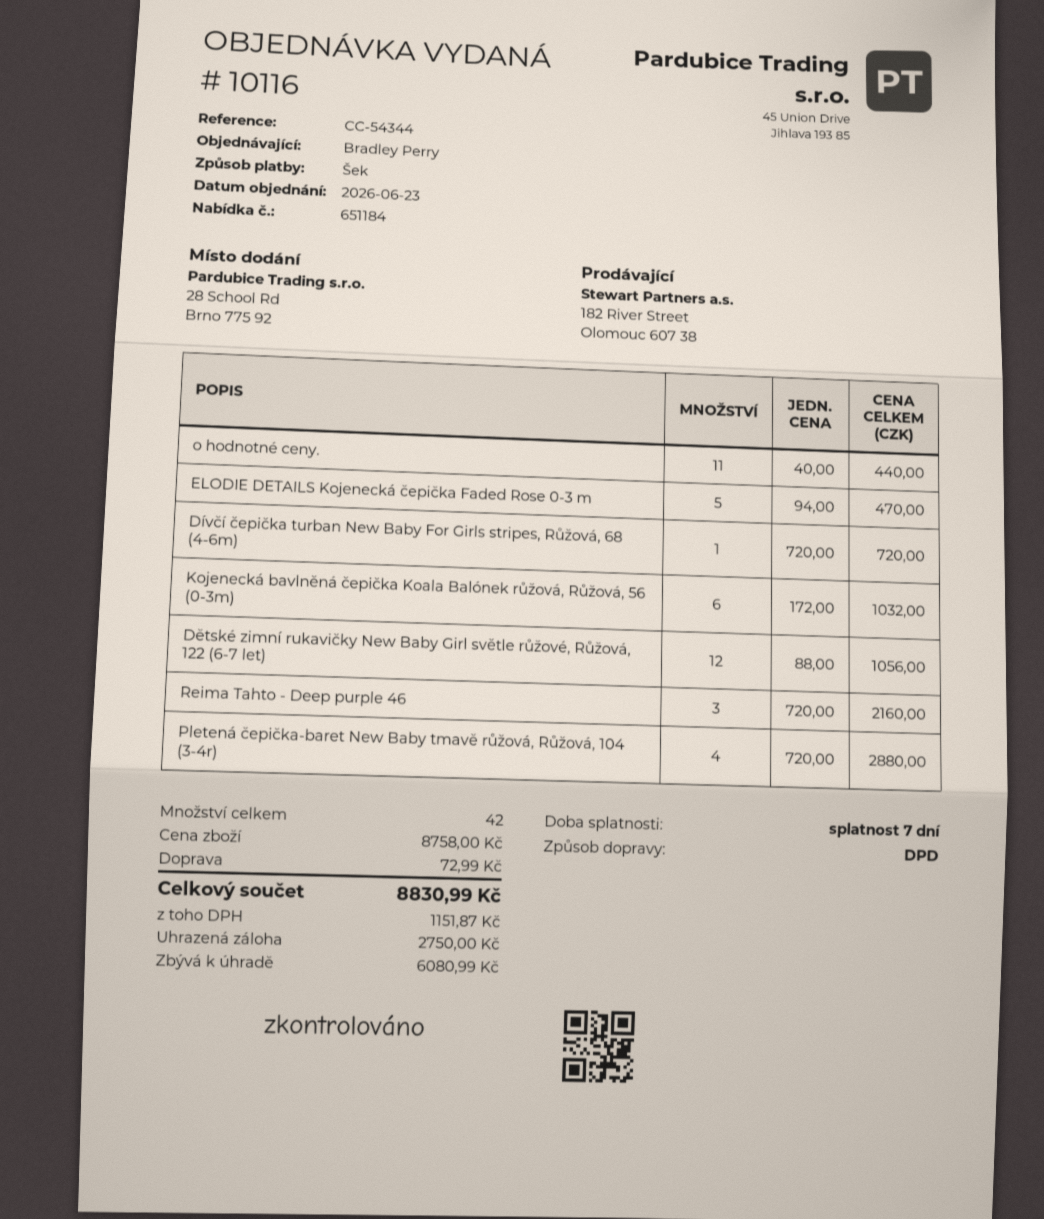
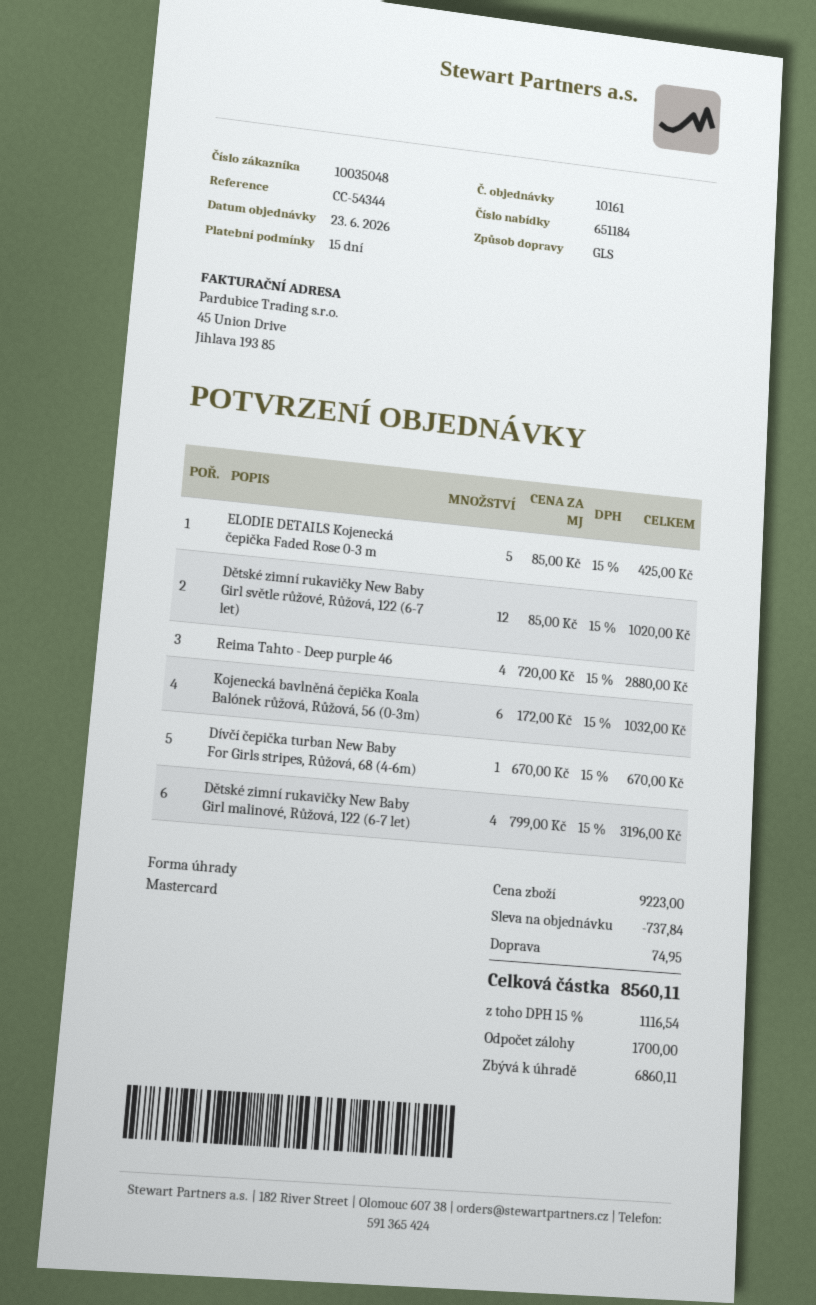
order number: 10116 -> 10161
payment terms: 7 days -> 15 days
payment method: cheque -> Mastercard
shipping method: DPD -> GLS
o hodnotné ceny.: 11 x 40.00 = 440.00 -> none
ELODIE DETAILS Kojenecká čepička Faded Rose 0-3 m: 5 x 94.00 = 470.00 -> 5 x 85.00 = 425.00
Dívčí čepička turban New Baby For Girls stripes, Růžová, 68 (4-6m): 1 x 720.00 = 720.00 -> 1 x 670.00 = 670.00
Dětské zimní rukavičky New Baby Girl světle růžové, Růžová, 122 (6-7 let): 12 x 88.00 = 1056.00 -> 12 x 85.00 = 1020.00
Reima Tahto - Deep purple 46: 3 x 720.00 = 2160.00 -> 4 x 720.00 = 2880.00
Pletená čepička-baret New Baby tmavě růžová, Růžová, 104 (3-4r): 4 x 720.00 = 2880.00 -> none
Dětské zimní rukavičky New Baby Girl malinové, Růžová, 122 (6-7 let): none -> 4 x 799.00 = 3196.00
subtotal: 8758.00 -> 9223.00
discount: none -> 737.84
shipping: 72.99 -> 74.95
tax: 1151.87 -> 1116.54
total: 8830.99 -> 8560.11
deposit: 2750.00 -> 1700.00
balance: 6080.99 -> 6860.11

